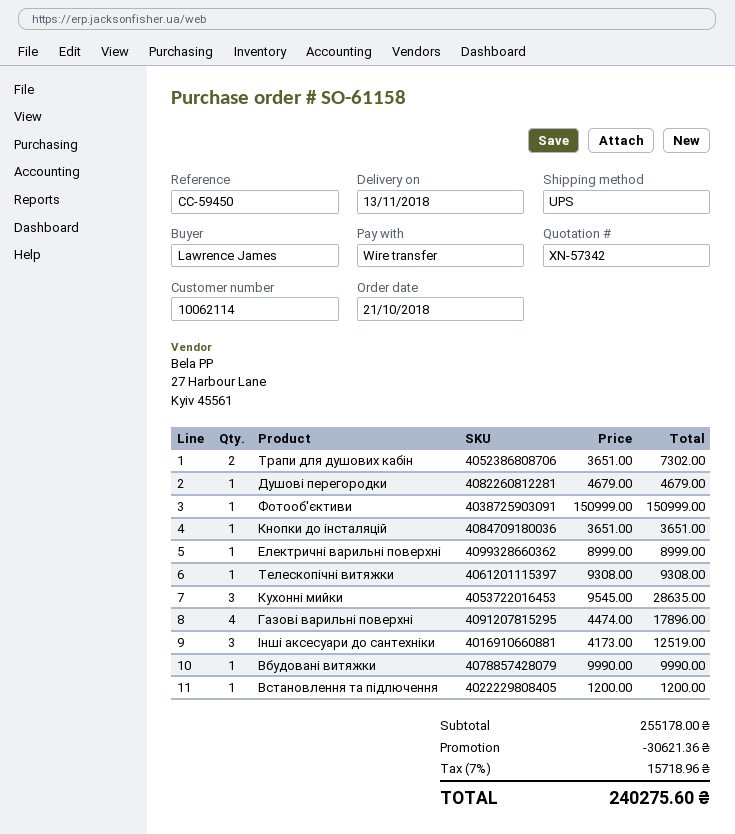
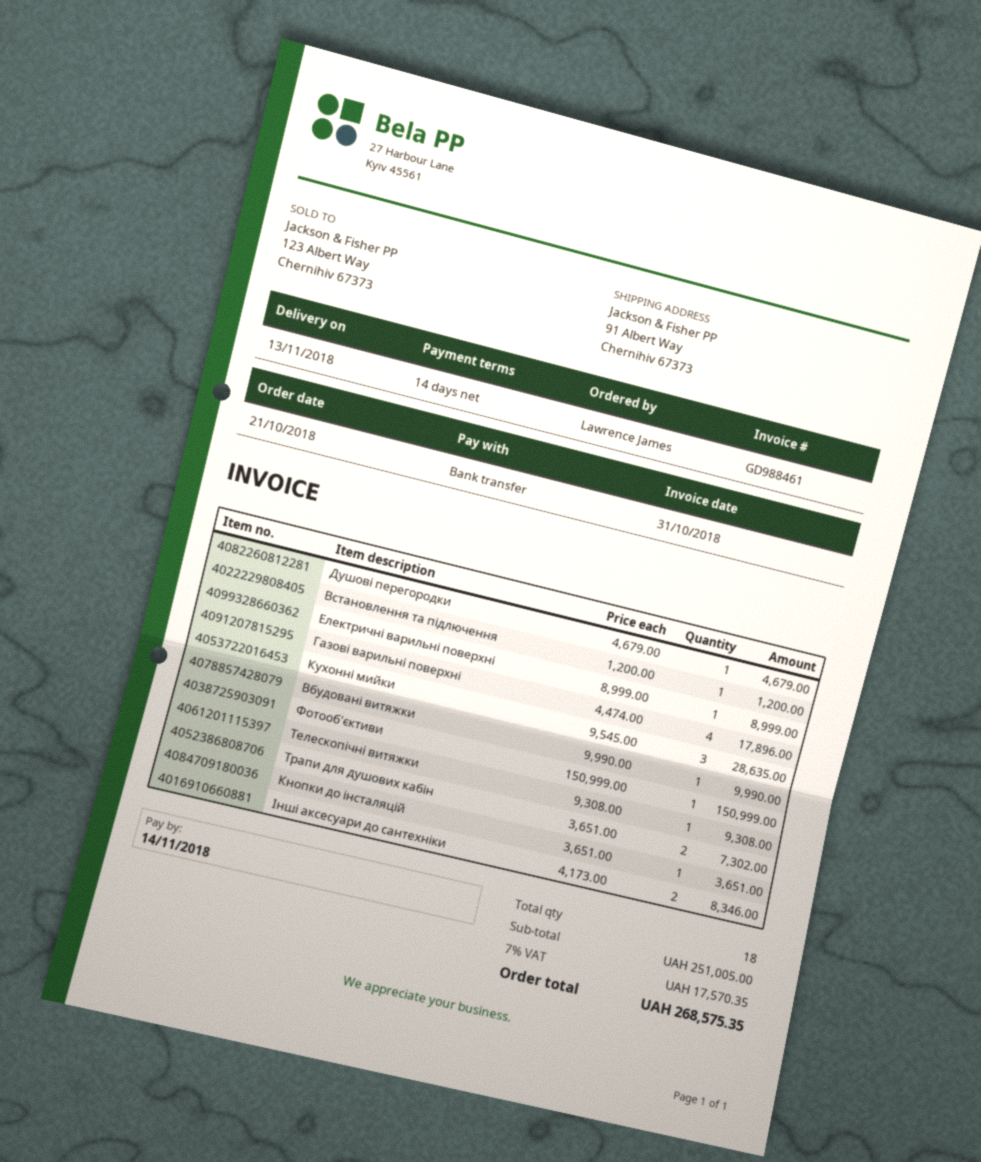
Інші аксесуари до сантехніки: 3 x 4173.00 = 12519.00 -> 2 x 4173.00 = 8346.00
subtotal: 255178.00 -> 251005.00
discount: 30621.36 -> none
tax: 7% = 15718.96 -> 7% = 17570.35
total: 240275.60 -> 268575.35

